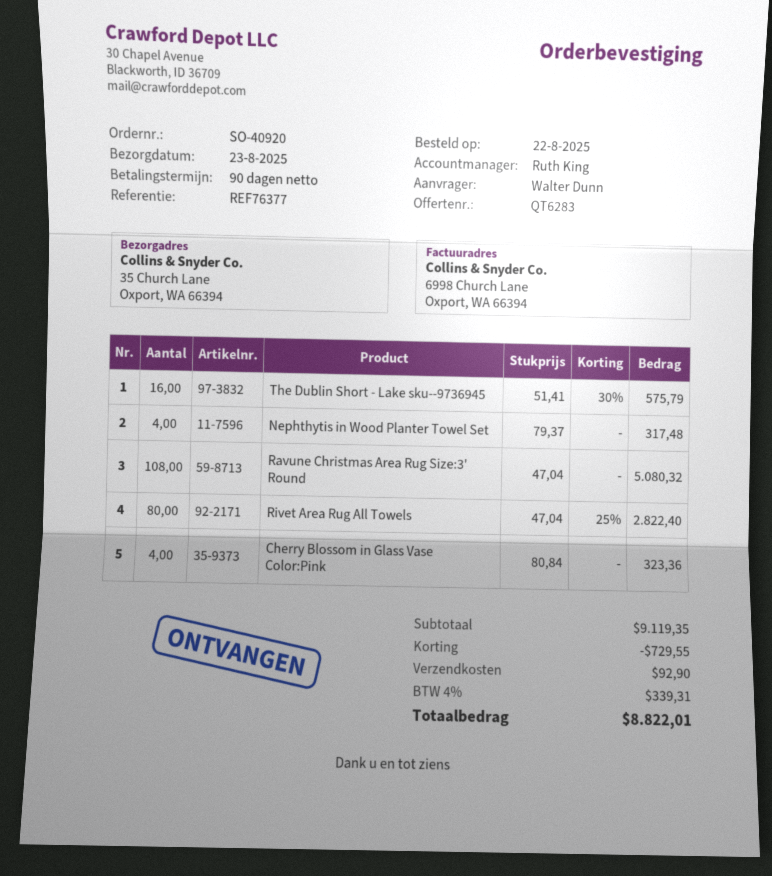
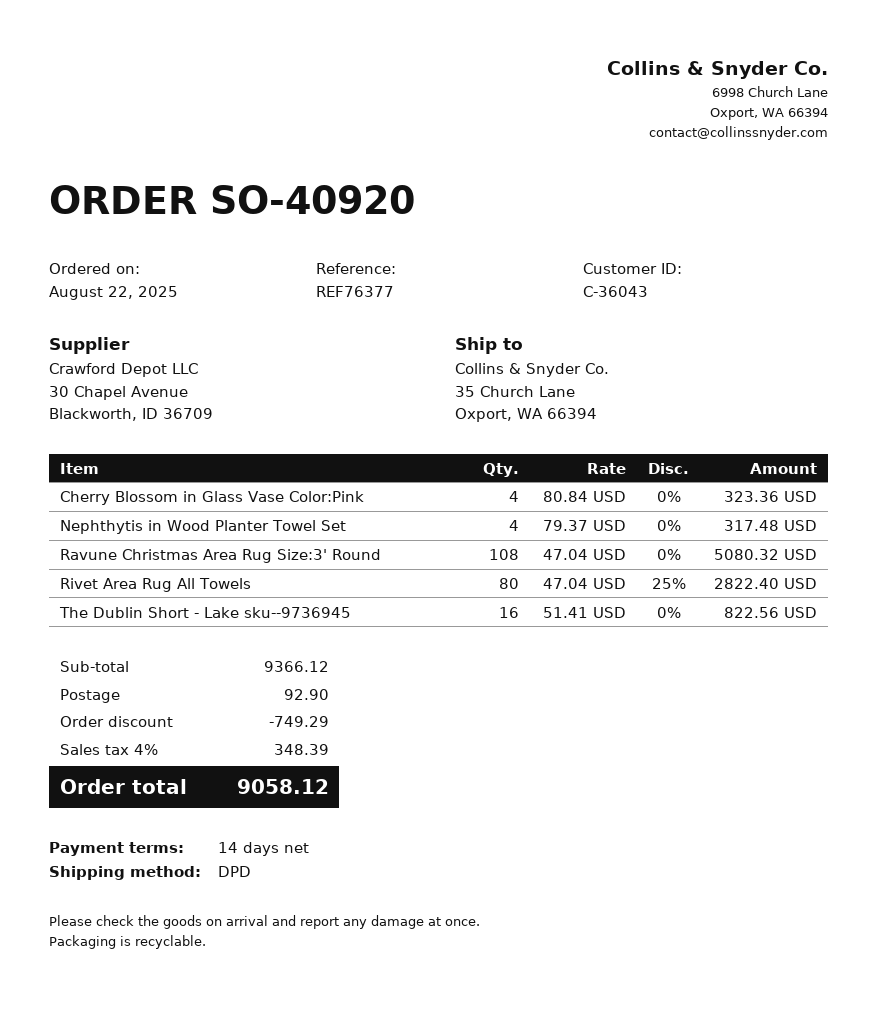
payment terms: 90 days -> 14 days
The Dublin Short - Lake sku--9736945: 16 x 51.41 - 30% = 575.79 -> 16 x 51.41 = 822.56
subtotal: 9119.35 -> 9366.12
discount: 729.55 -> 749.29
tax: 4% = 339.31 -> 4% = 348.39
total: 8822.01 -> 9058.12

